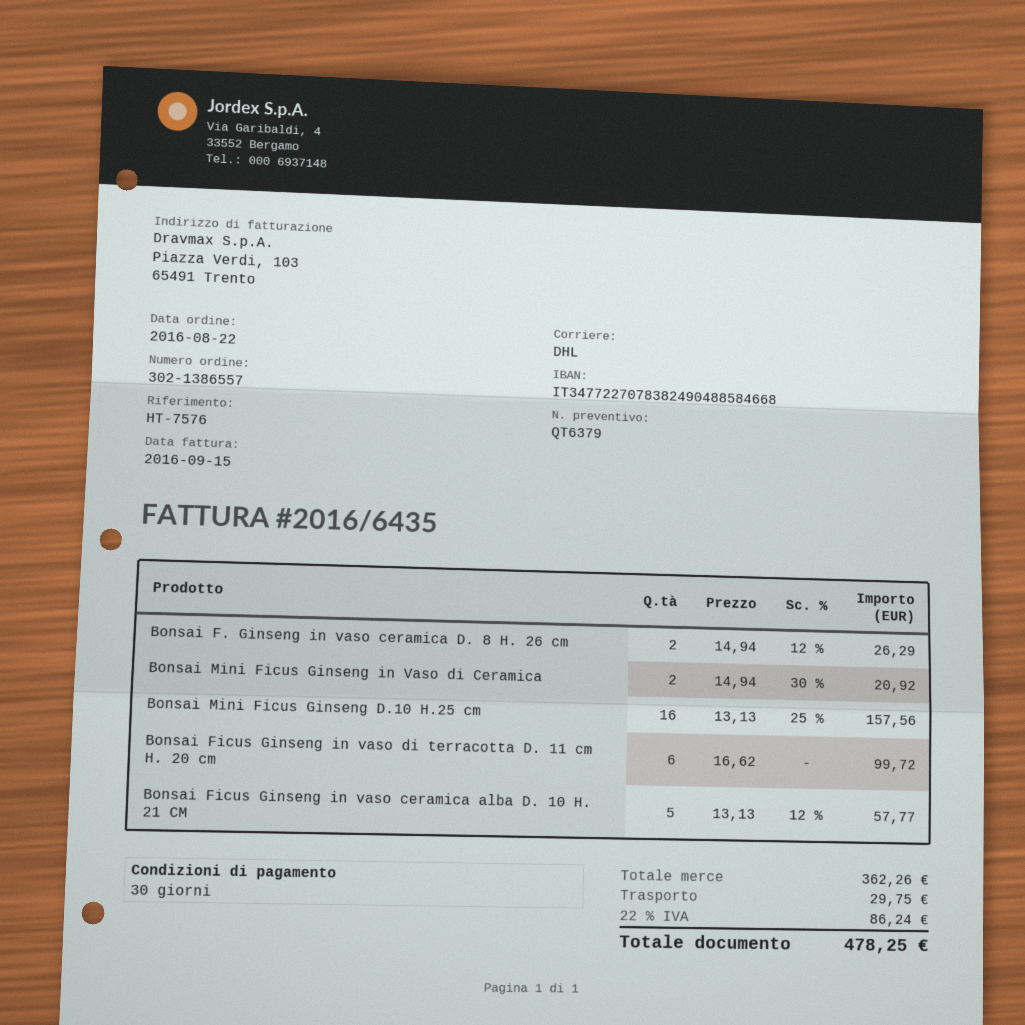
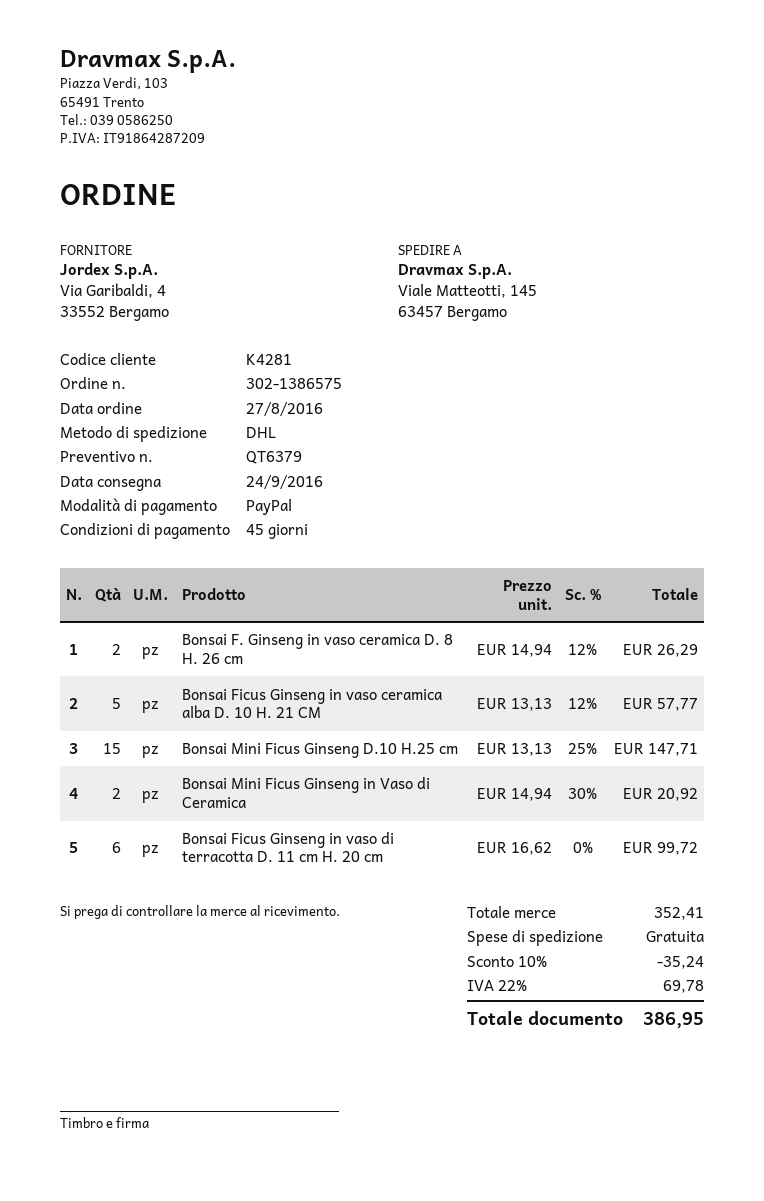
order number: 302-1386557 -> 302-1386575
order date: 2016-08-22 -> 2016-08-27
payment terms: 30 days -> 45 days
Bonsai Mini Ficus Ginseng D.10 H.25 cm: 16 x 13.13 - 25% = 157.56 -> 15 x 13.13 - 25% = 147.71
subtotal: 362.26 -> 352.41
discount: none -> 10% = 35.24
shipping: 29.75 -> 0.00
tax: 22% = 86.24 -> 22% = 69.78
total: 478.25 -> 386.95

